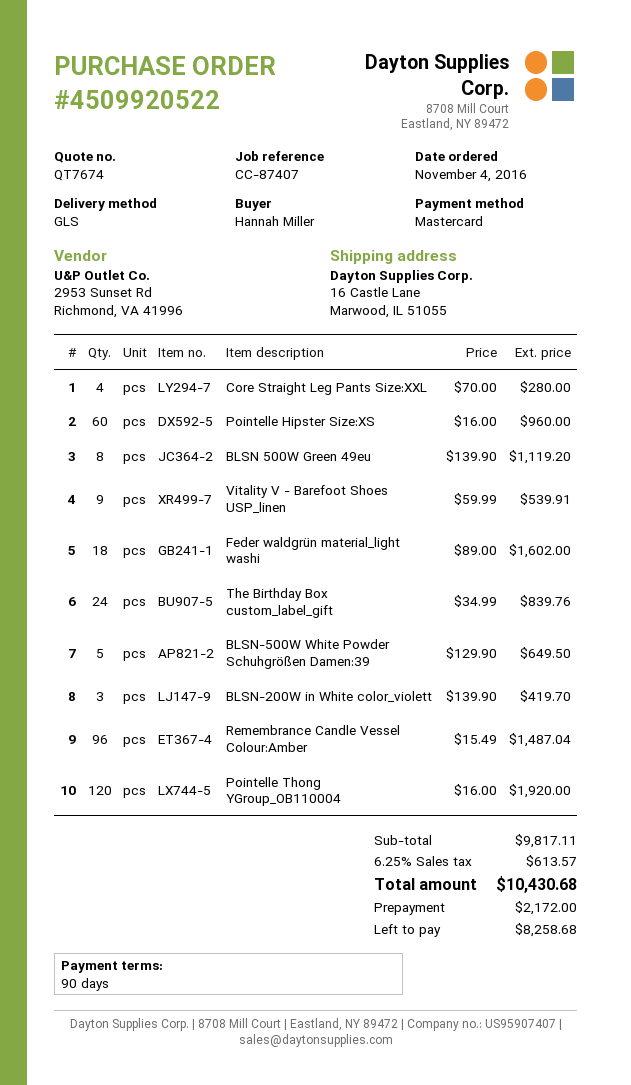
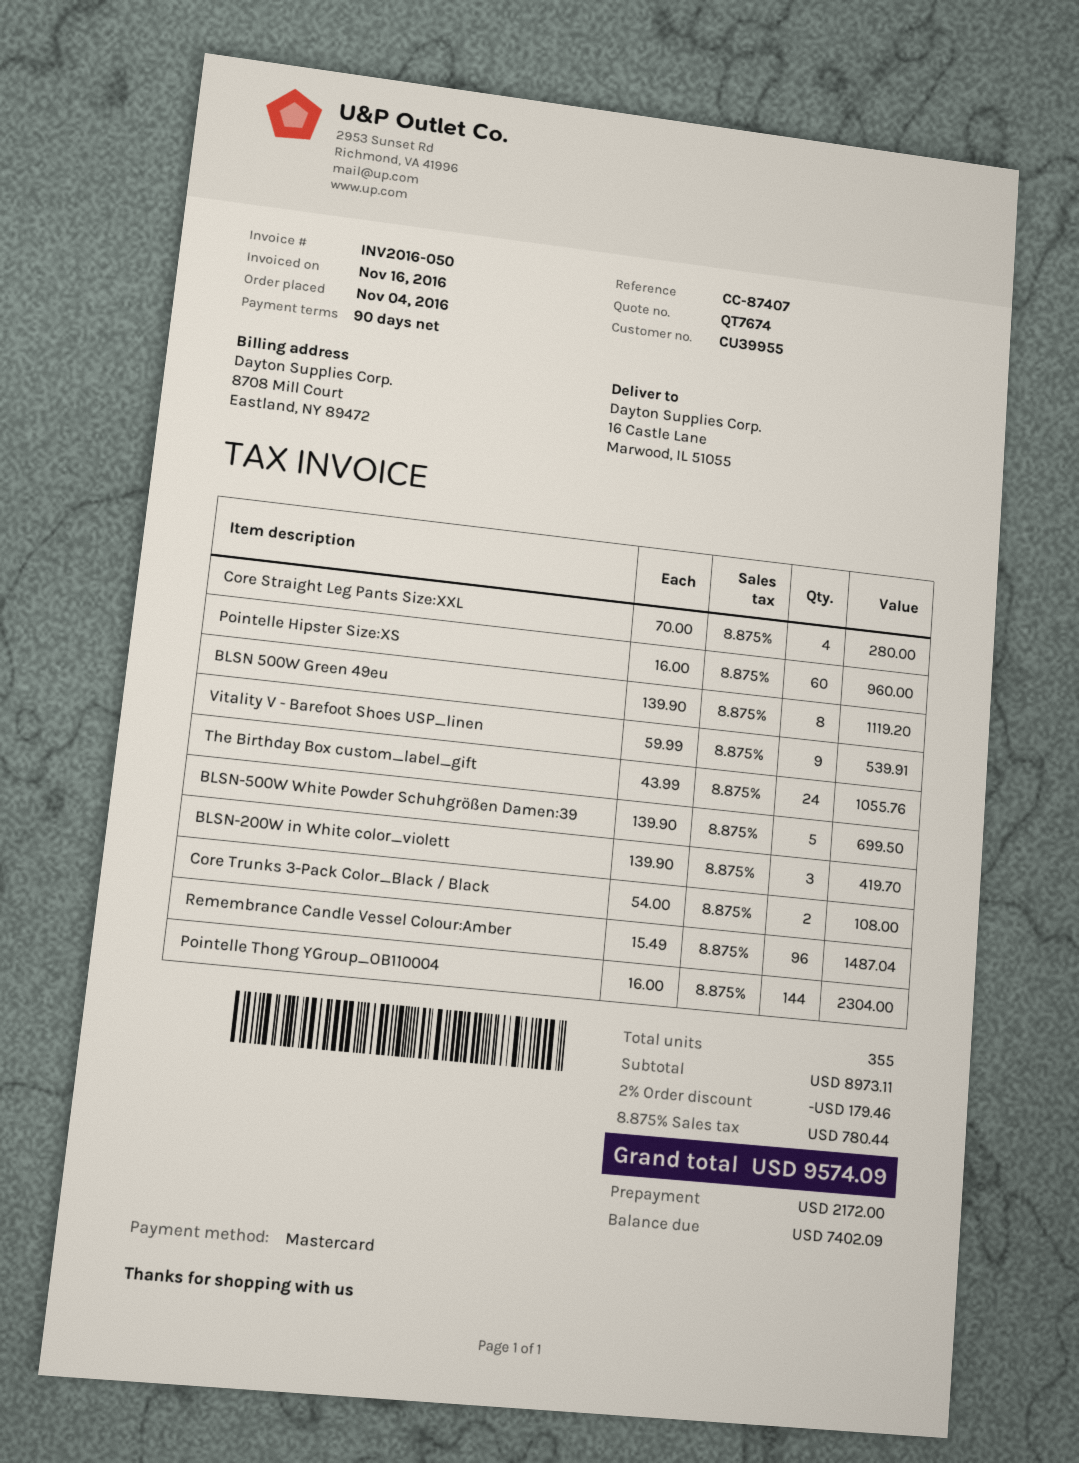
Feder waldgrün material_light washi: 18 x 89.00 = 1602.00 -> none
The Birthday Box custom_label_gift: 24 x 34.99 = 839.76 -> 24 x 43.99 = 1055.76
BLSN-500W White Powder Schuhgrößen Damen:39: 5 x 129.90 = 649.50 -> 5 x 139.90 = 699.50
Pointelle Thong YGroup_OB110004: 120 x 16.00 = 1920.00 -> 144 x 16.00 = 2304.00
Core Trunks 3-Pack Color_Black / Black: none -> 2 x 54.00 = 108.00
subtotal: 9817.11 -> 8973.11
discount: none -> 2% = 179.46
tax: 6.25% = 613.57 -> 8.875% = 780.44
total: 10430.68 -> 9574.09
balance: 8258.68 -> 7402.09

